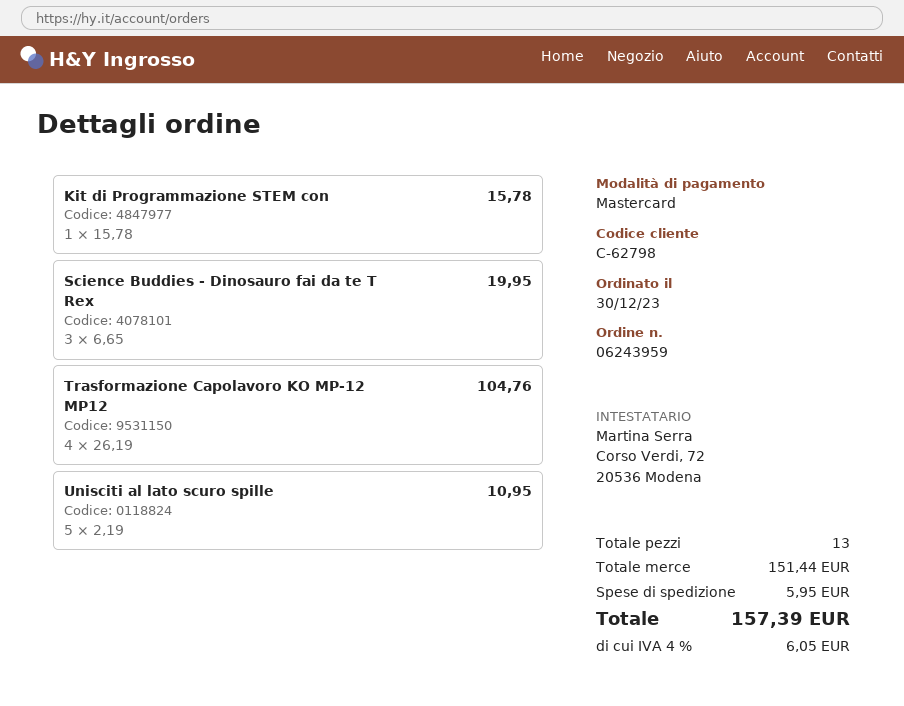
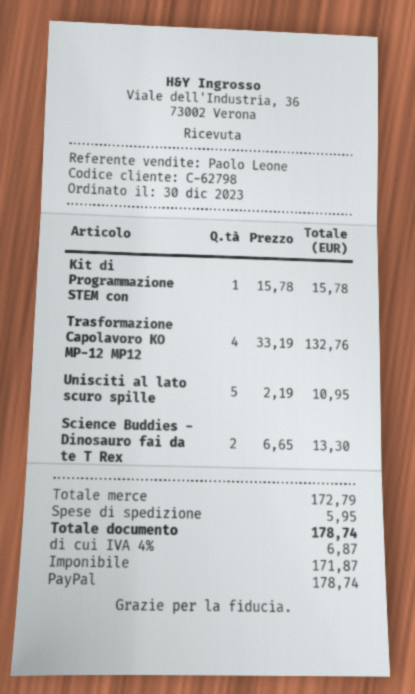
payment method: Mastercard -> PayPal
Science Buddies - Dinosauro fai da te T Rex: 3 x 6.65 = 19.95 -> 2 x 6.65 = 13.30
Trasformazione Capolavoro KO MP-12 MP12: 4 x 26.19 = 104.76 -> 4 x 33.19 = 132.76
subtotal: 151.44 -> 172.79
tax: 4% = 6.05 -> 4% = 6.87
total: 157.39 -> 178.74

